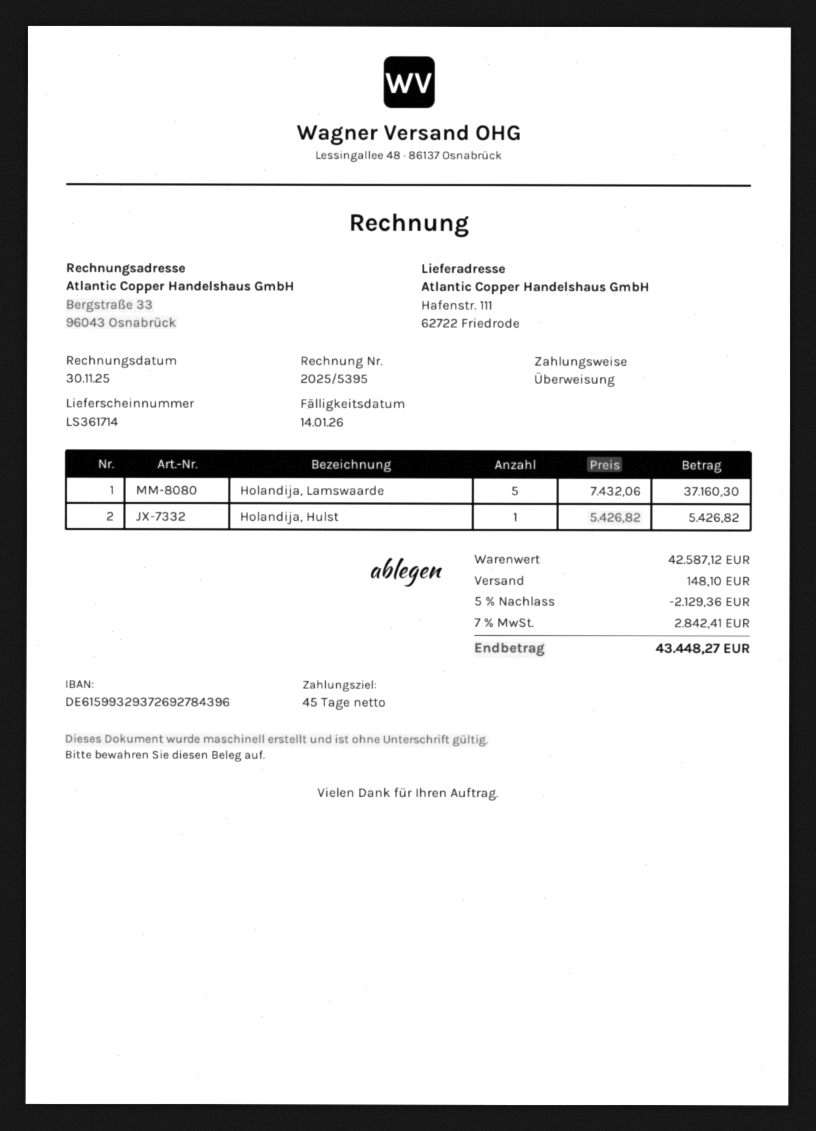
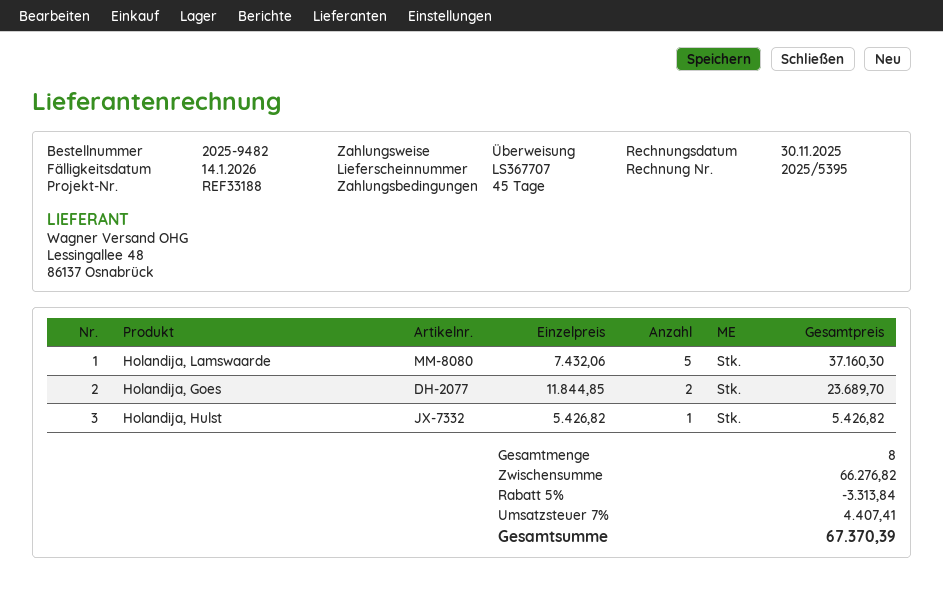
delivery note number: LS361714 -> LS367707
Holandija, Goes: none -> 2 x 11844.85 = 23689.70
subtotal: 42587.12 -> 66276.82
discount: 5% = 2129.36 -> 5% = 3313.84
shipping: 148.10 -> none
tax: 7% = 2842.41 -> 7% = 4407.41
total: 43448.27 -> 67370.39

